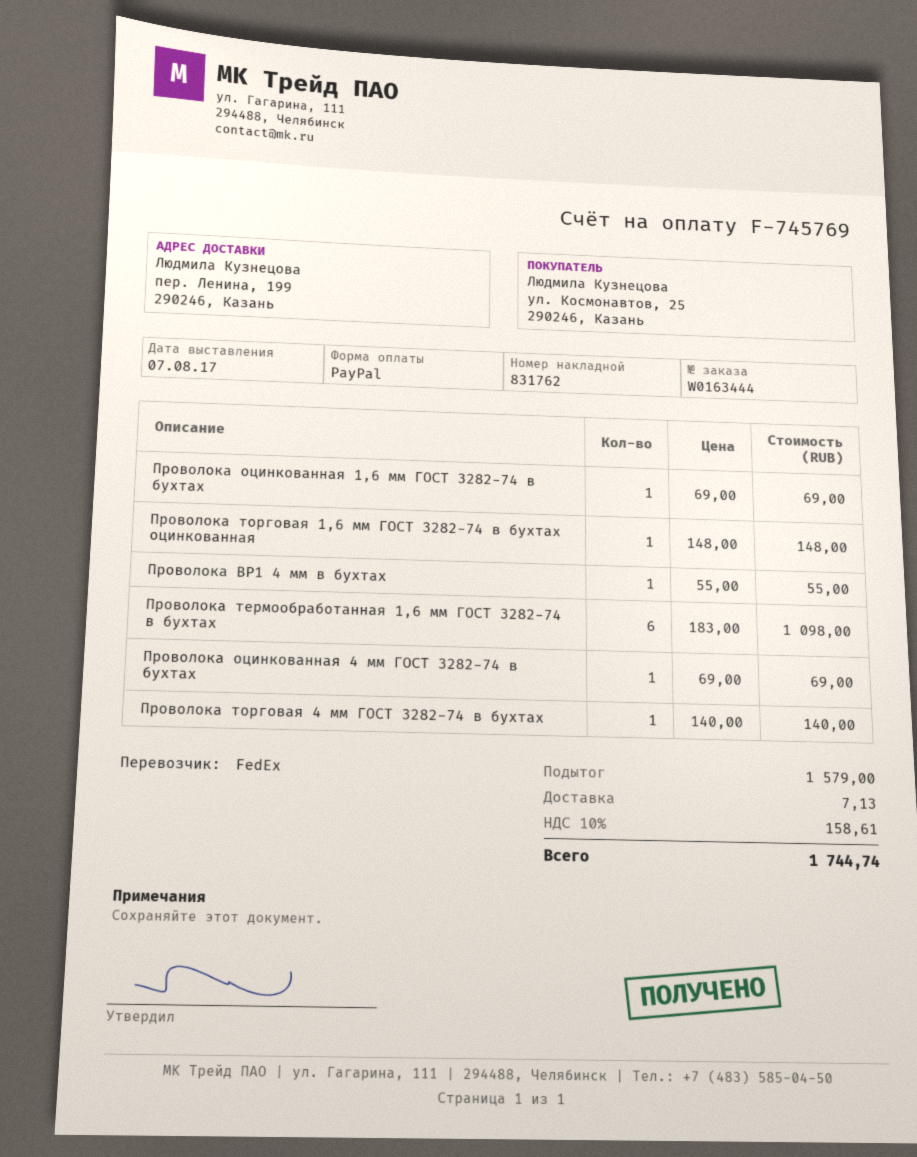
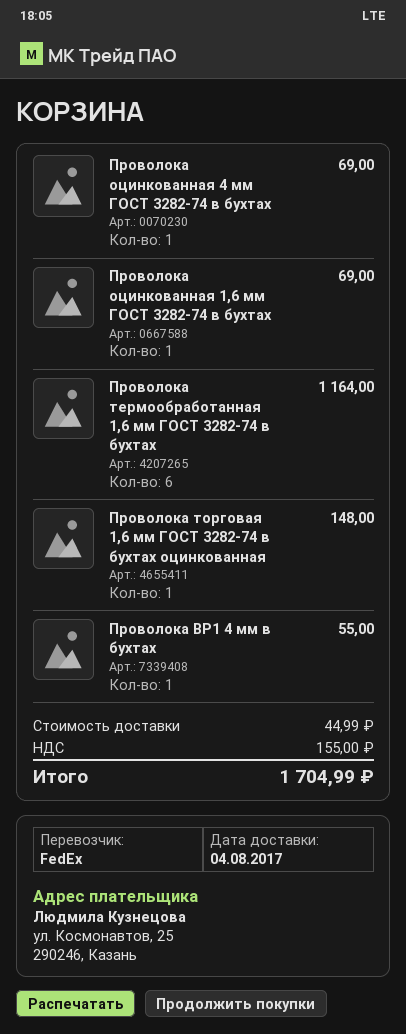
Проволока термообработанная 1,6 мм ГОСТ 3282-74 в бухтах: 6 for 1098.00 -> 6 for 1164.00
Проволока торговая 4 мм ГОСТ 3282-74 в бухтах: 1 for 140.00 -> none
shipping: 7.13 -> 44.99
tax: 158.61 -> 155.00
total: 1744.74 -> 1704.99

